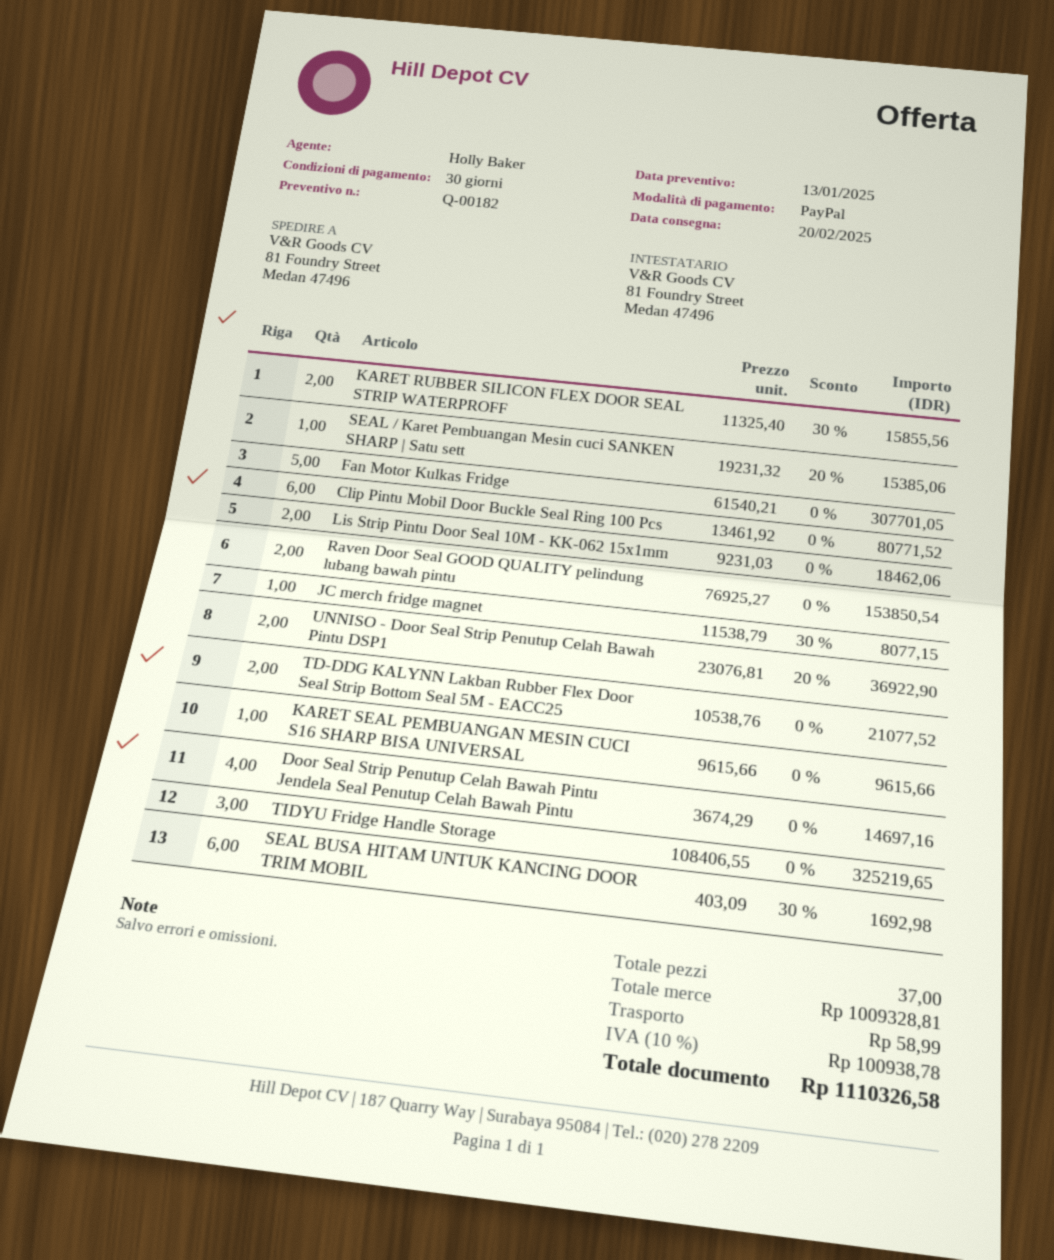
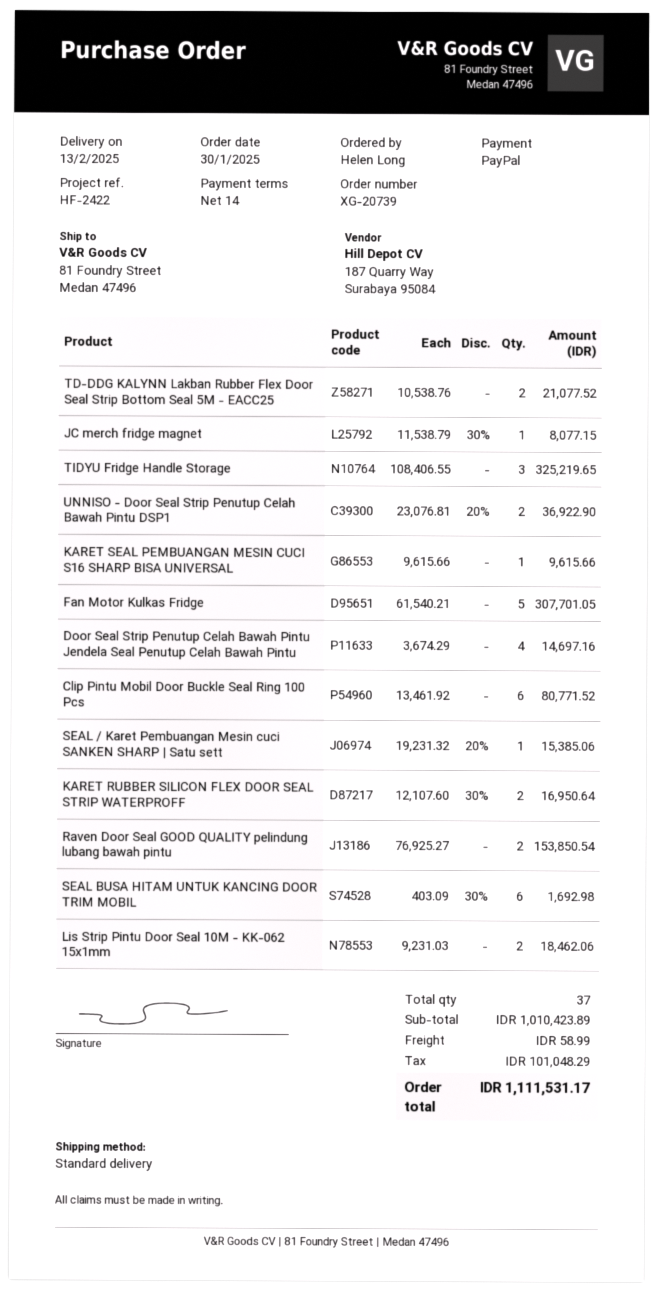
delivery date: 2025-02-20 -> 2025-02-13
payment terms: 30 days -> 14 days
KARET RUBBER SILICON FLEX DOOR SEAL STRIP WATERPROFF: 2 x 11325.40 - 30% = 15855.56 -> 2 x 12107.60 - 30% = 16950.64
subtotal: 1009328.81 -> 1010423.89
tax: 100938.78 -> 101048.29
total: 1110326.58 -> 1111531.17

